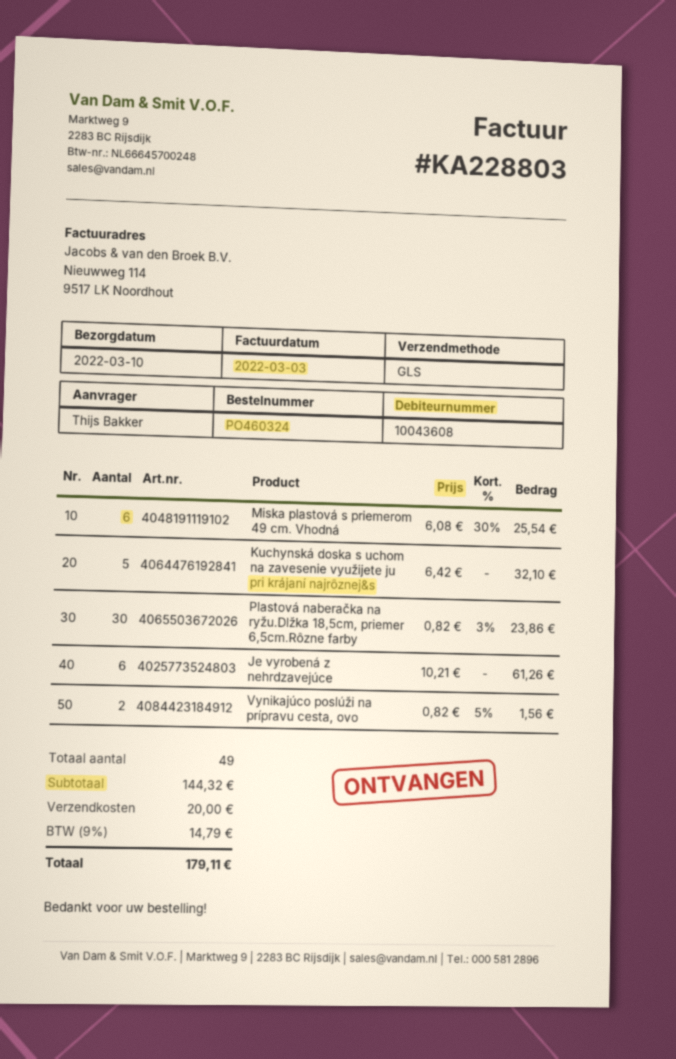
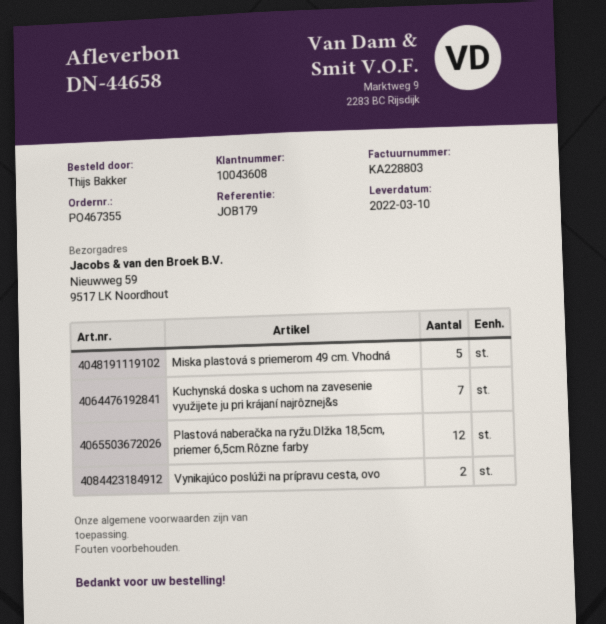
order number: PO460324 -> PO467355
Miska plastová s priemerom 49 cm. Vhodná: 6 -> 5
Kuchynská doska s uchom na zavesenie využijete ju pri krájaní najrôznej&s: 5 -> 7
Plastová naberačka na ryžu.Dlžka 18,5cm, priemer 6,5cm.Rôzne farby: 30 -> 12
Je vyrobená z nehrdzavejúce: 6 -> none

